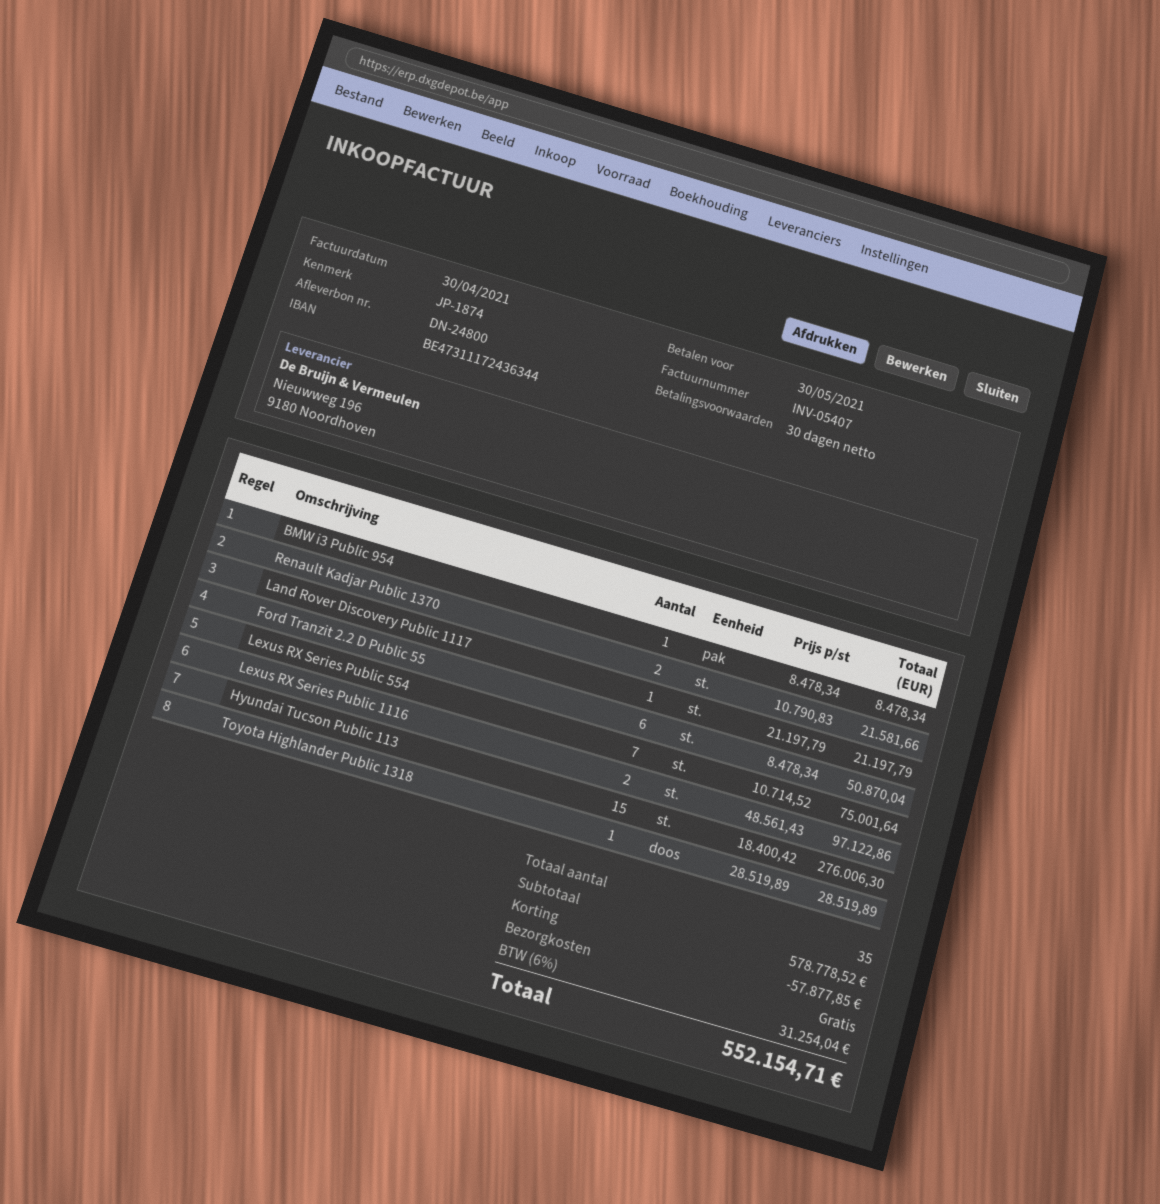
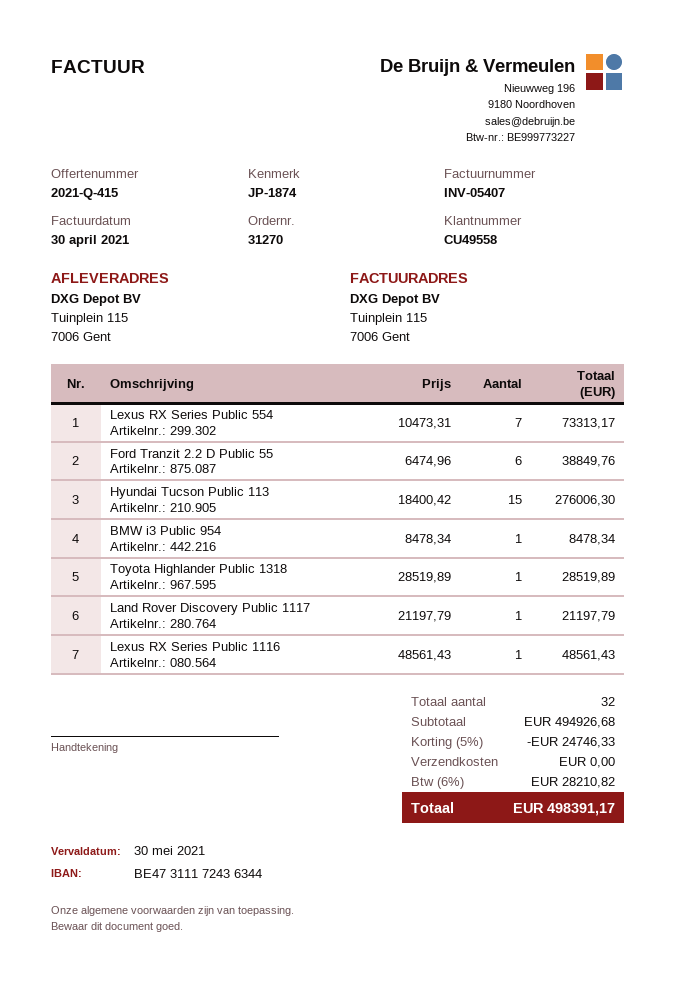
Renault Kadjar Public 1370: 2 x 10790.83 = 21581.66 -> none
Ford Tranzit 2.2 D Public 55: 6 x 8478.34 = 50870.04 -> 6 x 6474.96 = 38849.76
Lexus RX Series Public 554: 7 x 10714.52 = 75001.64 -> 7 x 10473.31 = 73313.17
Lexus RX Series Public 1116: 2 x 48561.43 = 97122.86 -> 1 x 48561.43 = 48561.43
total quantity: 35 -> 32
subtotal: 578778.52 -> 494926.68
discount: 57877.85 -> 24746.33
tax: 6% = 31254.04 -> 6% = 28210.82
total: 552154.71 -> 498391.17

